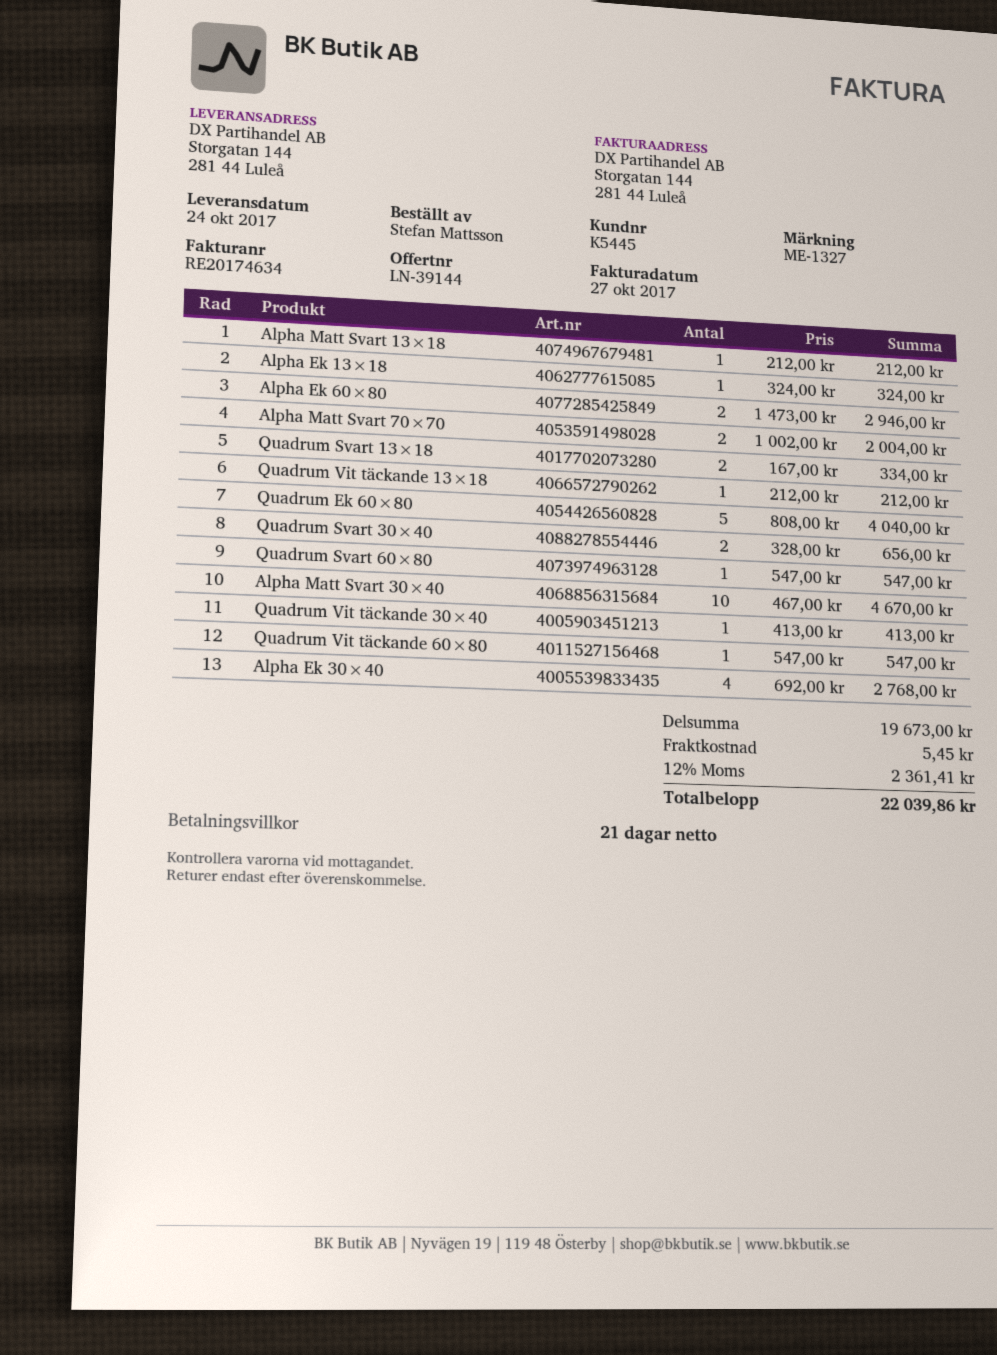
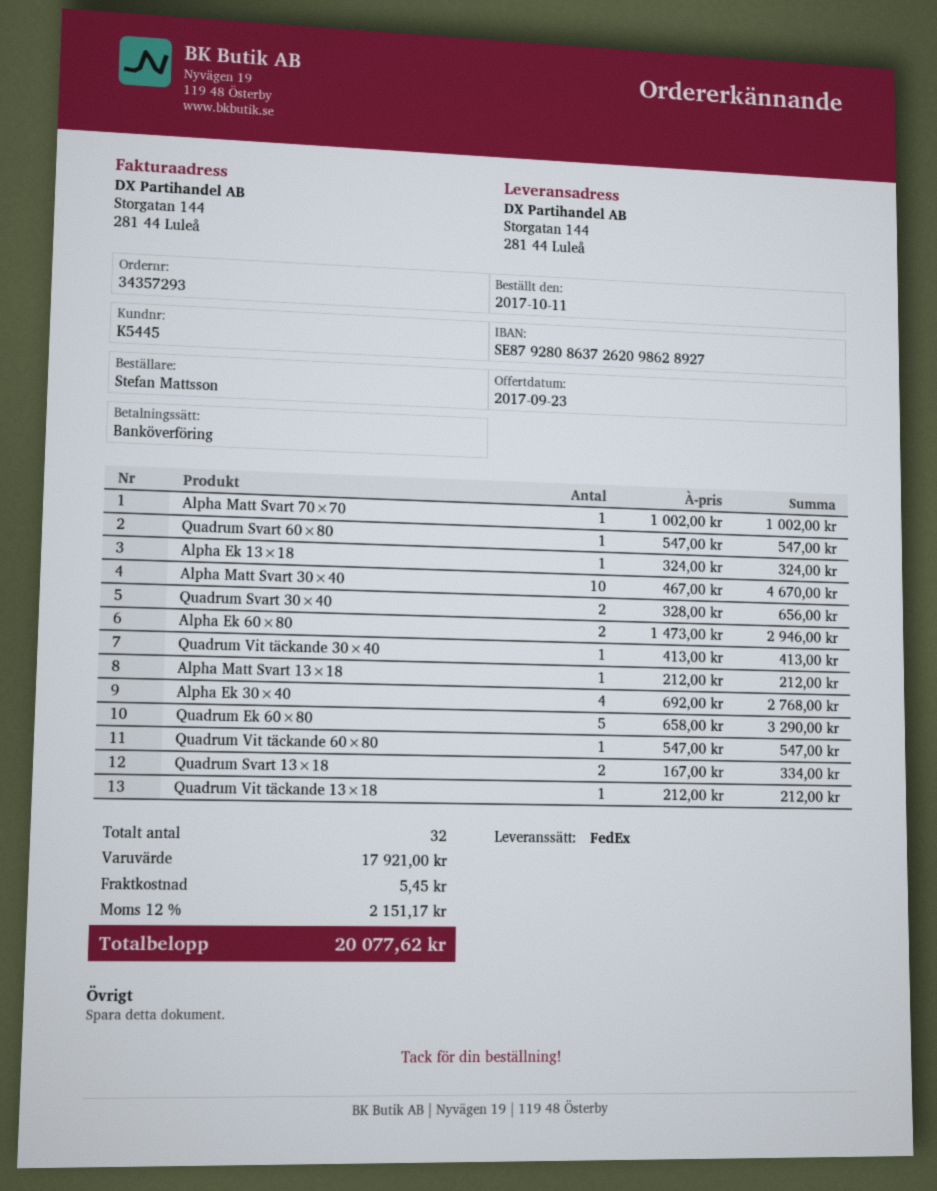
Alpha Matt Svart 70×70: 2 x 1002.00 = 2004.00 -> 1 x 1002.00 = 1002.00
Quadrum Ek 60×80: 5 x 808.00 = 4040.00 -> 5 x 658.00 = 3290.00
subtotal: 19673.00 -> 17921.00
tax: 12% = 2361.41 -> 12% = 2151.17
total: 22039.86 -> 20077.62

